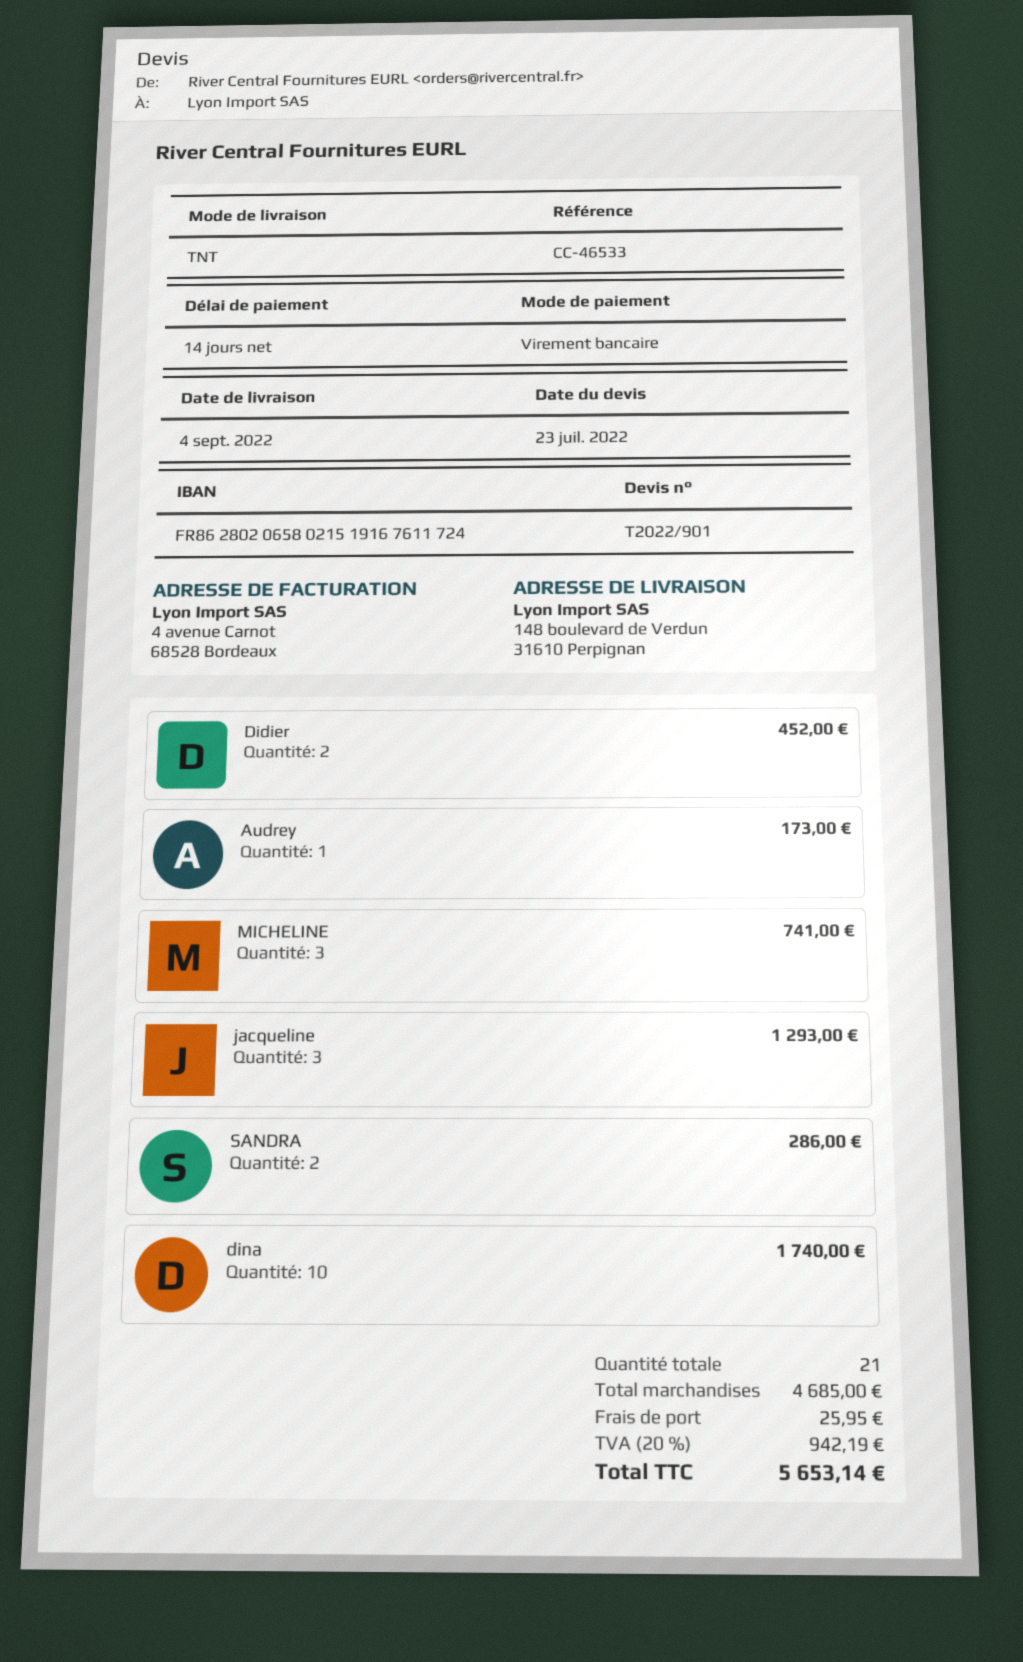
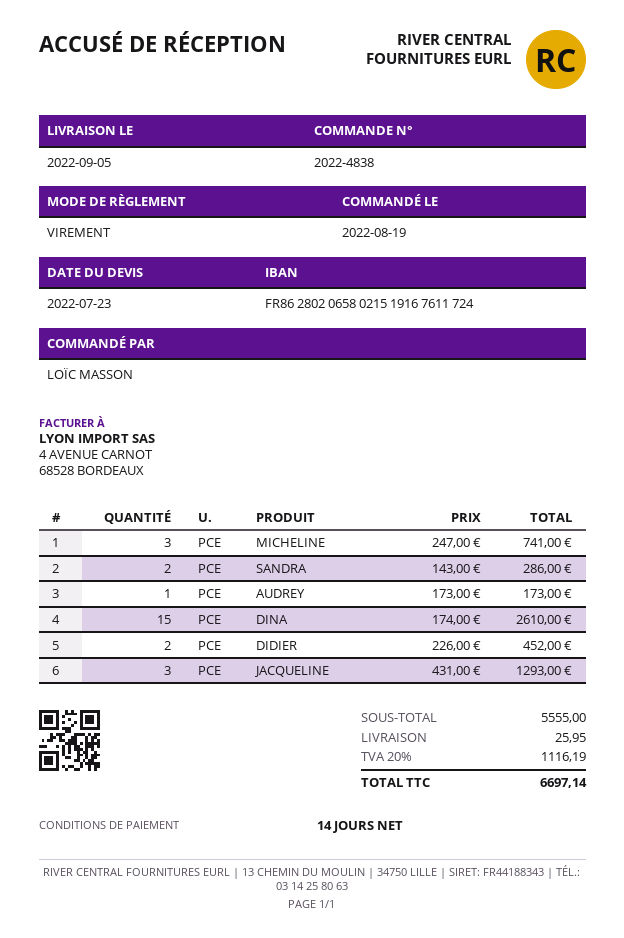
delivery date: 2022-09-04 -> 2022-09-05
dina: 10 for 1740.00 -> 15 for 2610.00
subtotal: 4685.00 -> 5555.00
tax: 20% = 942.19 -> 20% = 1116.19
total: 5653.14 -> 6697.14

